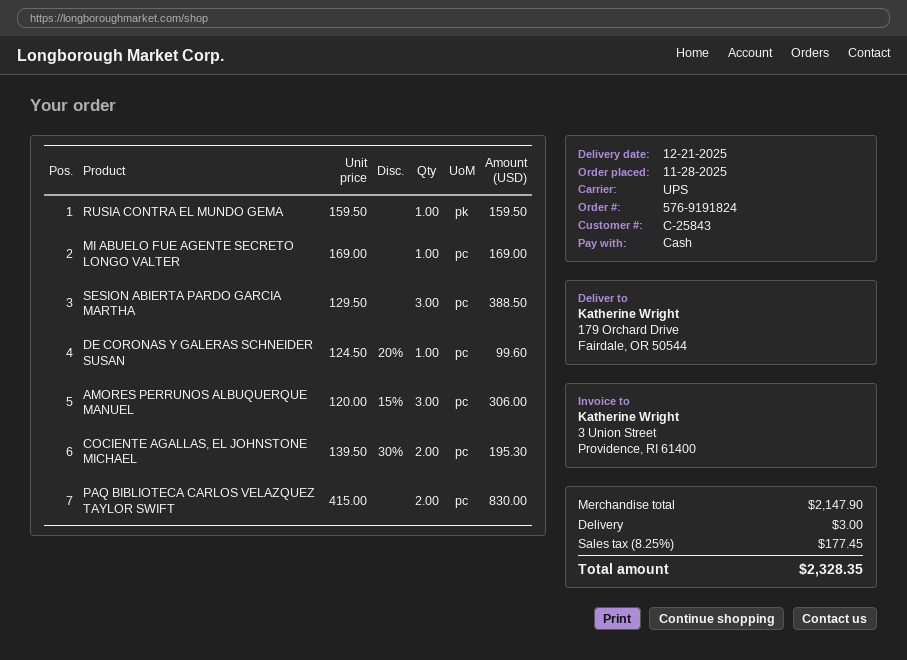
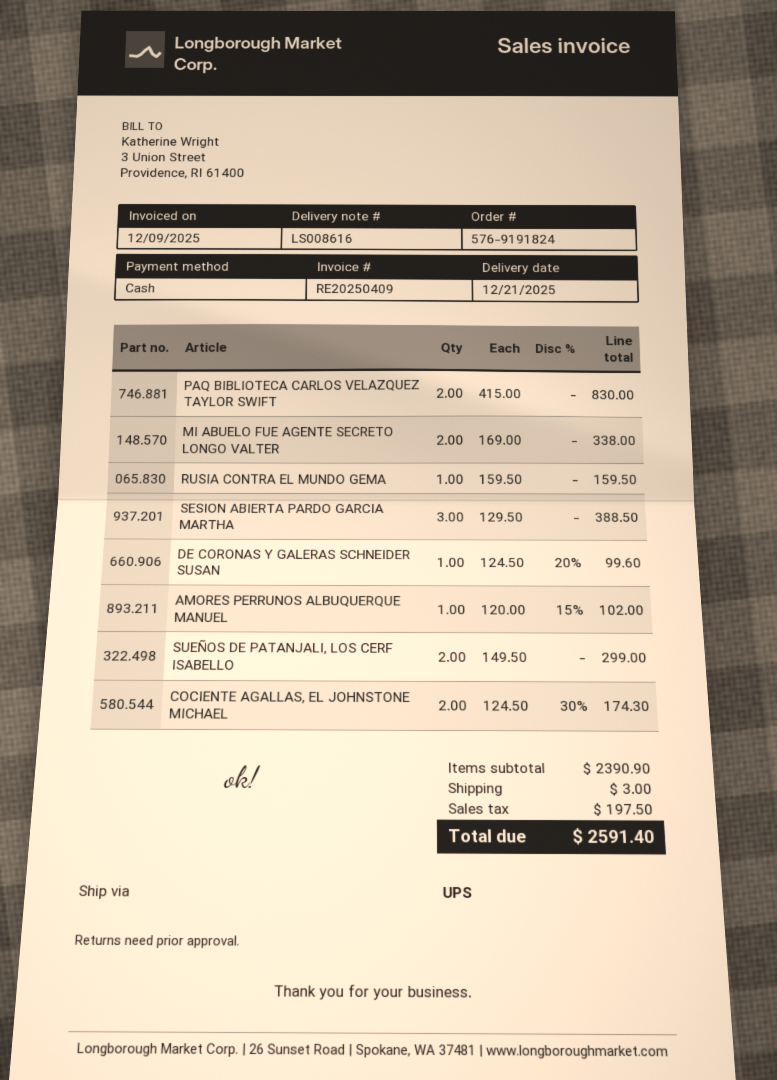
MI ABUELO FUE AGENTE SECRETO LONGO VALTER: 1 x 169.00 = 169.00 -> 2 x 169.00 = 338.00
AMORES PERRUNOS ALBUQUERQUE MANUEL: 3 x 120.00 - 15% = 306.00 -> 1 x 120.00 - 15% = 102.00
COCIENTE AGALLAS, EL JOHNSTONE MICHAEL: 2 x 139.50 - 30% = 195.30 -> 2 x 124.50 - 30% = 174.30
SUEÑOS DE PATANJALI, LOS CERF ISABELLO: none -> 2 x 149.50 = 299.00
subtotal: 2147.90 -> 2390.90
tax: 177.45 -> 197.50
total: 2328.35 -> 2591.40

